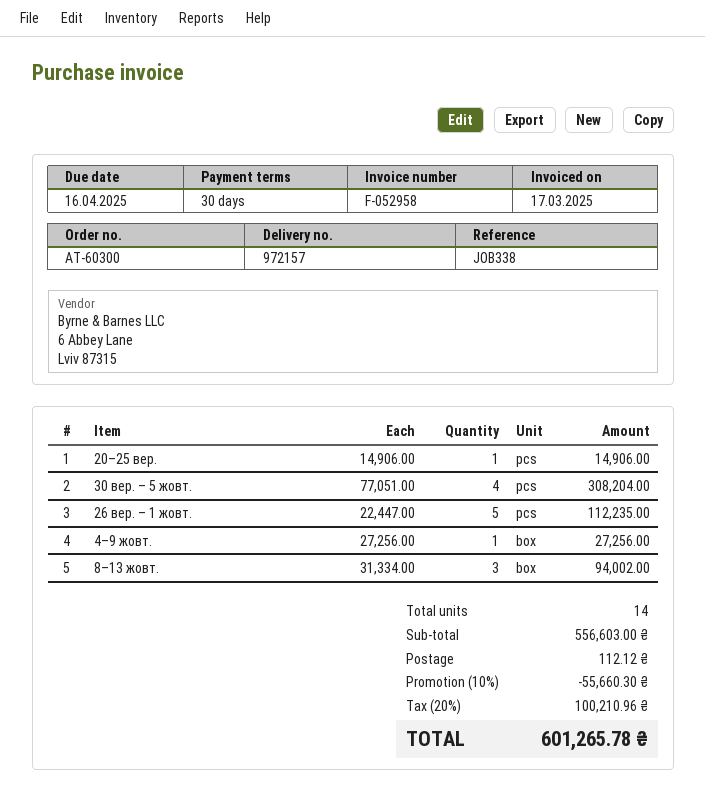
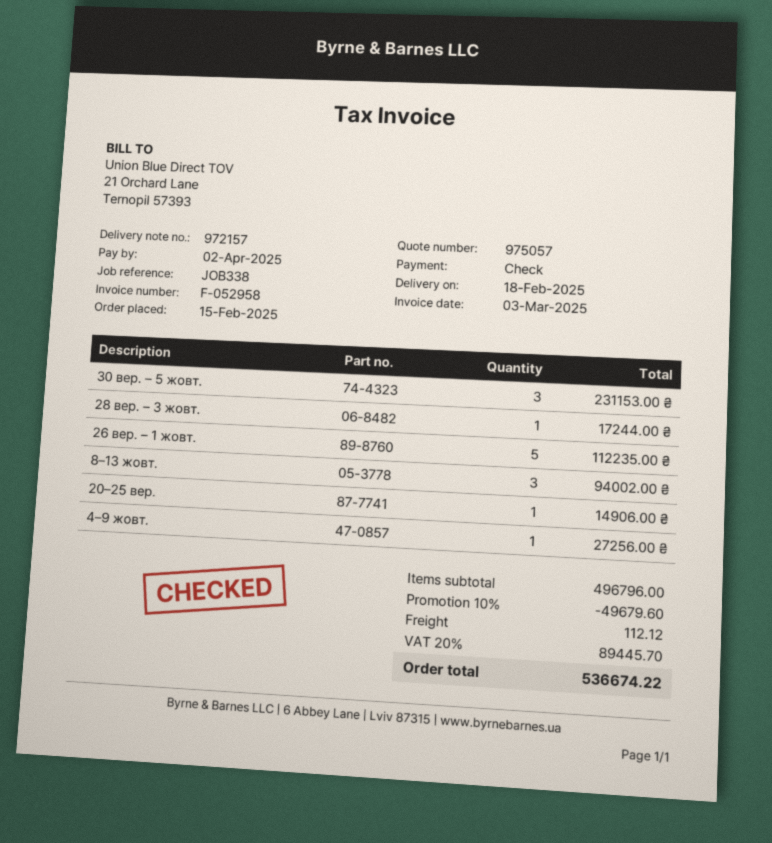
invoice date: 2025-03-17 -> 2025-03-03
due date: 2025-04-16 -> 2025-04-02
30 вер. – 5 жовт.: 4 for 308204.00 -> 3 for 231153.00
28 вер. – 3 жовт.: none -> 1 for 17244.00
subtotal: 556603.00 -> 496796.00
discount: 10% = 55660.30 -> 10% = 49679.60
tax: 20% = 100210.96 -> 20% = 89445.70
total: 601265.78 -> 536674.22

